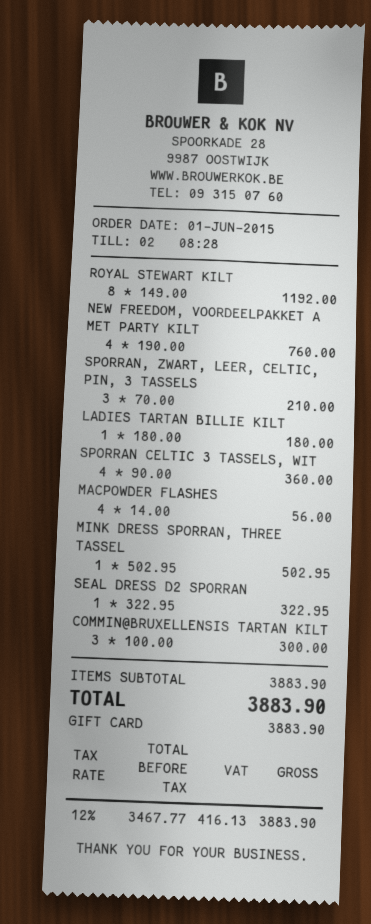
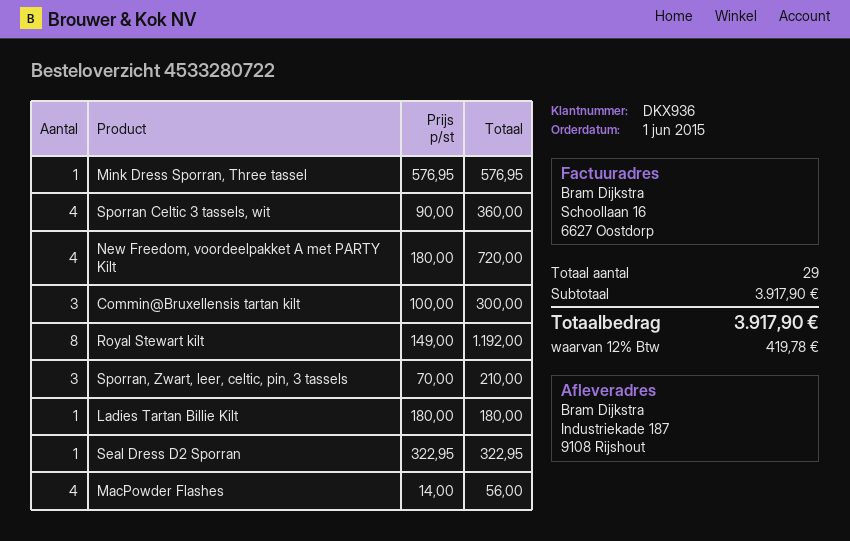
NEW FREEDOM, VOORDEELPAKKET A MET PARTY KILT: 4 x 190.00 = 760.00 -> 4 x 180.00 = 720.00
MINK DRESS SPORRAN, THREE TASSEL: 1 x 502.95 = 502.95 -> 1 x 576.95 = 576.95
subtotal: 3883.90 -> 3917.90
tax: 12% = 416.13 -> 12% = 419.78
total: 3883.90 -> 3917.90

